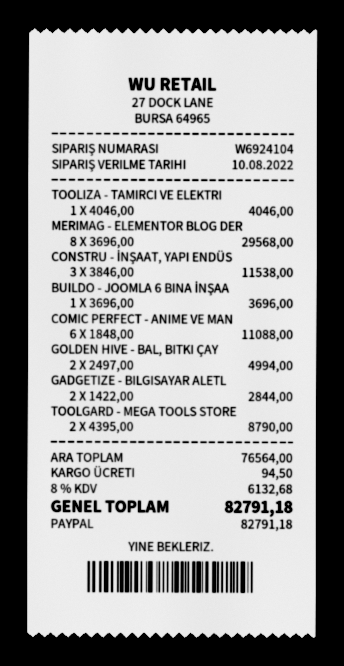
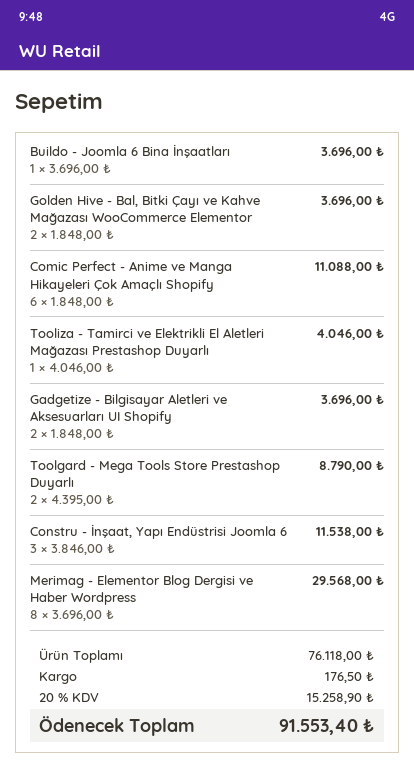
GOLDEN HIVE - BAL, BITKI ÇAY: 2 x 2497.00 = 4994.00 -> 2 x 1848.00 = 3696.00
GADGETIZE - BILGISAYAR ALETL: 2 x 1422.00 = 2844.00 -> 2 x 1848.00 = 3696.00
subtotal: 76564.00 -> 76118.00
shipping: 94.50 -> 176.50
tax: 8% = 6132.68 -> 20% = 15258.90
total: 82791.18 -> 91553.40

